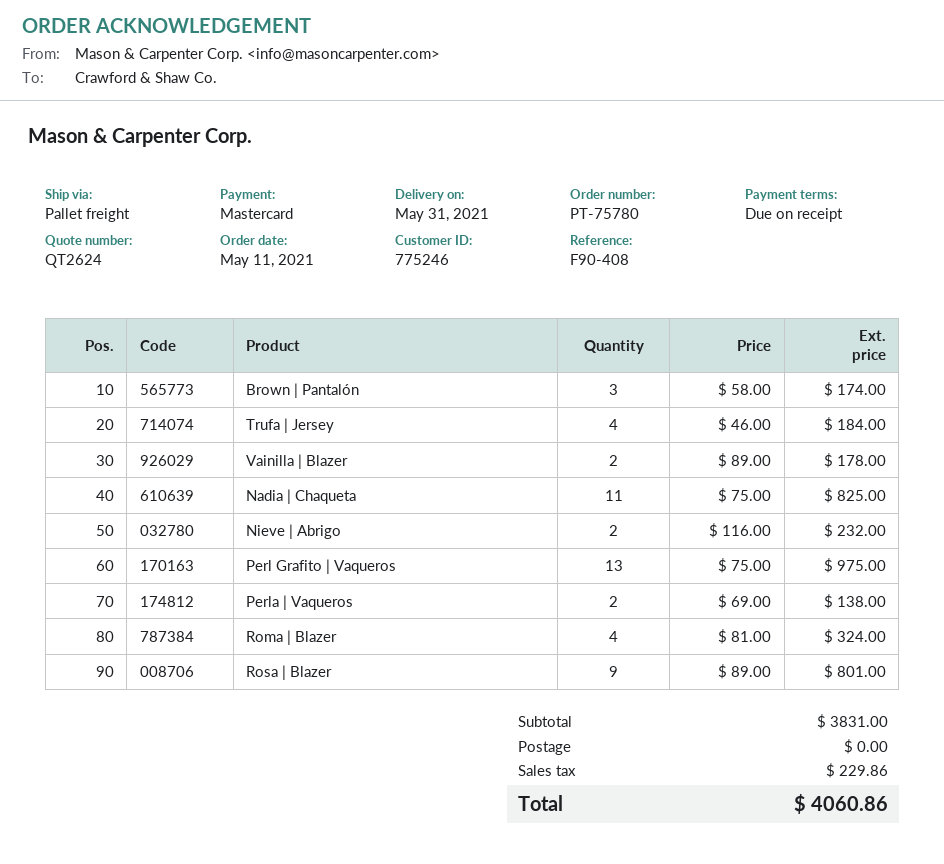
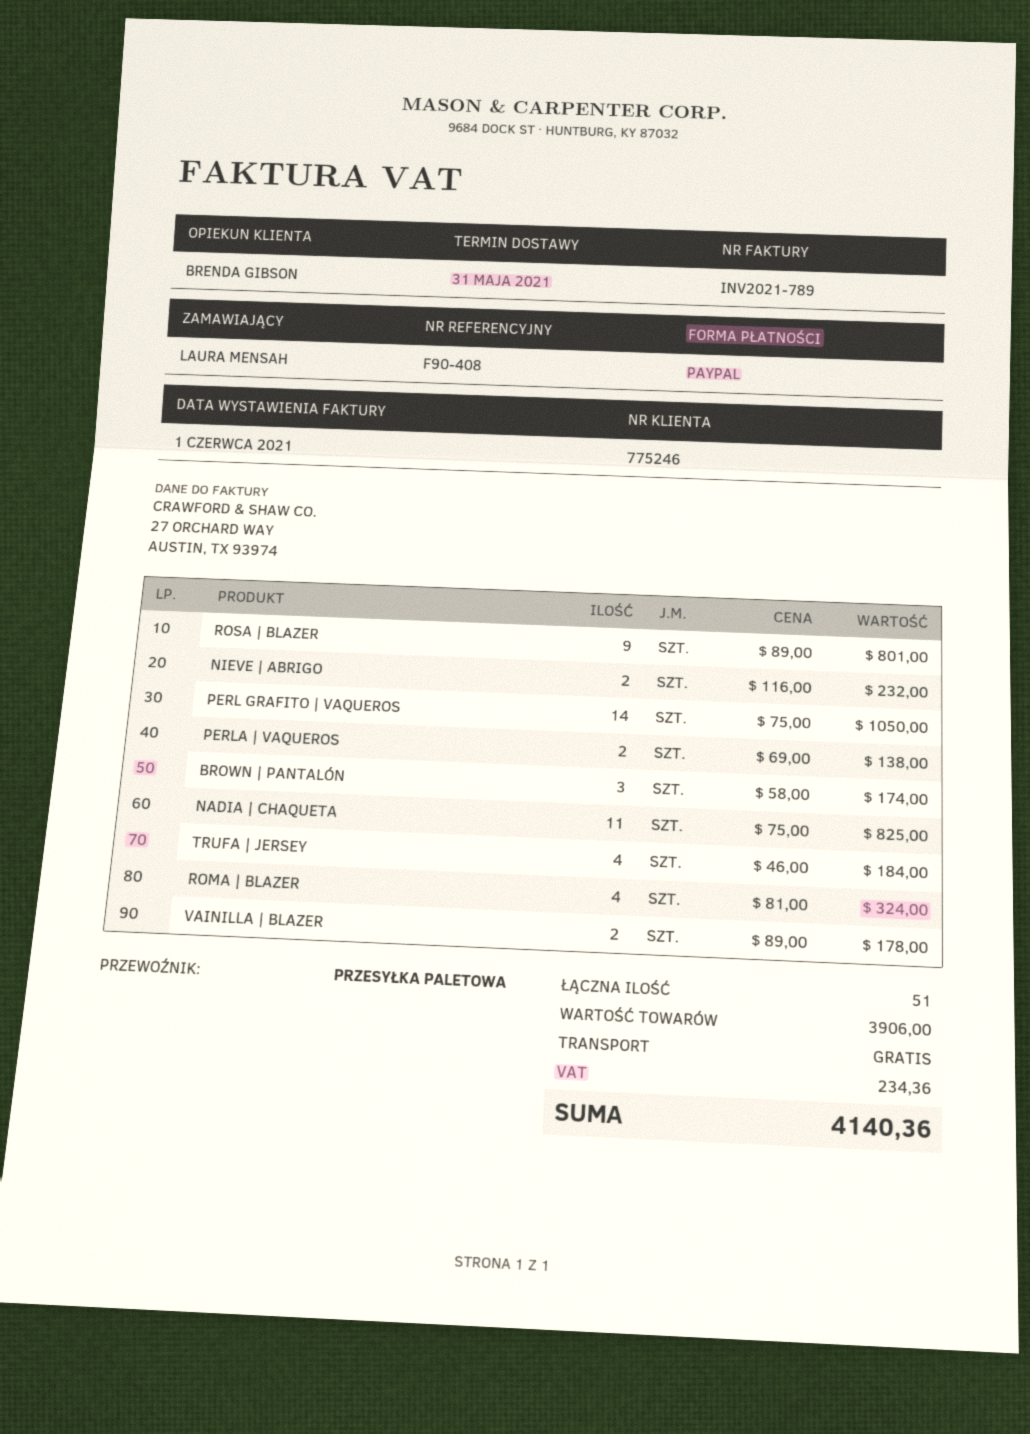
payment method: Mastercard -> PayPal
Perl Grafito | Vaqueros: 13 x 75.00 = 975.00 -> 14 x 75.00 = 1050.00
subtotal: 3831.00 -> 3906.00
tax: 229.86 -> 234.36
total: 4060.86 -> 4140.36

